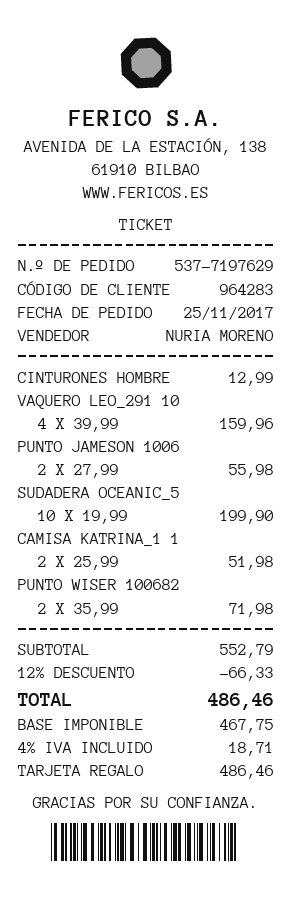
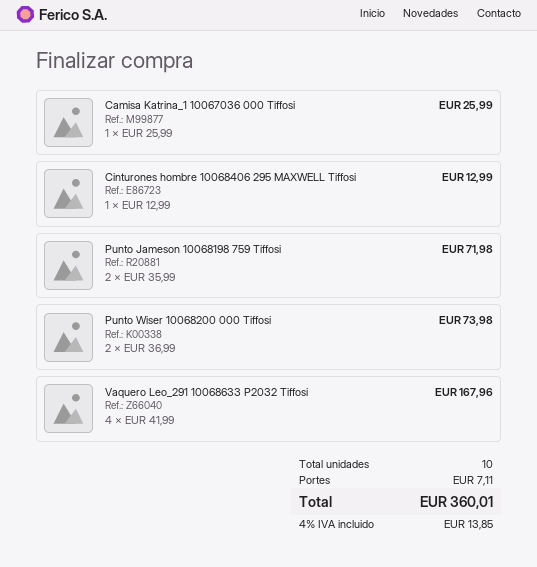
VAQUERO LEO_291 10: 4 x 39.99 = 159.96 -> 4 x 41.99 = 167.96
PUNTO JAMESON 1006: 2 x 27.99 = 55.98 -> 2 x 35.99 = 71.98
SUDADERA OCEANIC_5: 10 x 19.99 = 199.90 -> none
CAMISA KATRINA_1 1: 2 x 25.99 = 51.98 -> 1 x 25.99 = 25.99
PUNTO WISER 100682: 2 x 35.99 = 71.98 -> 2 x 36.99 = 73.98
discount: 12% = 66.33 -> none
shipping: none -> 7.11
tax: 4% = 18.71 -> 4% = 13.85
total: 486.46 -> 360.01

